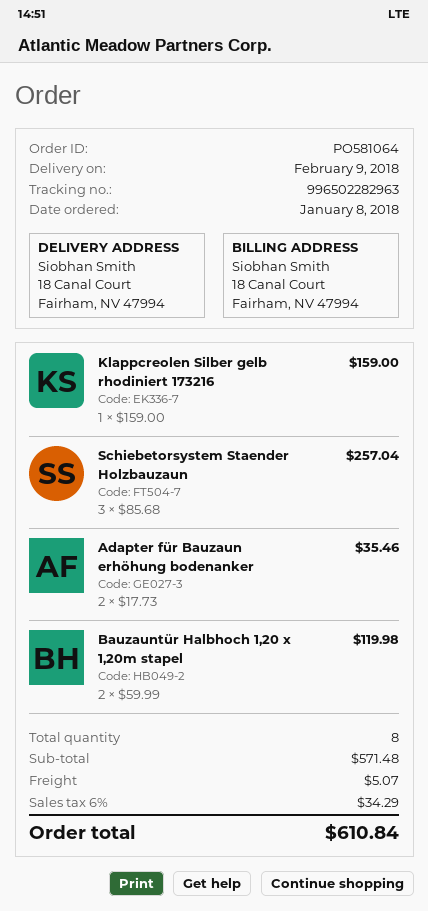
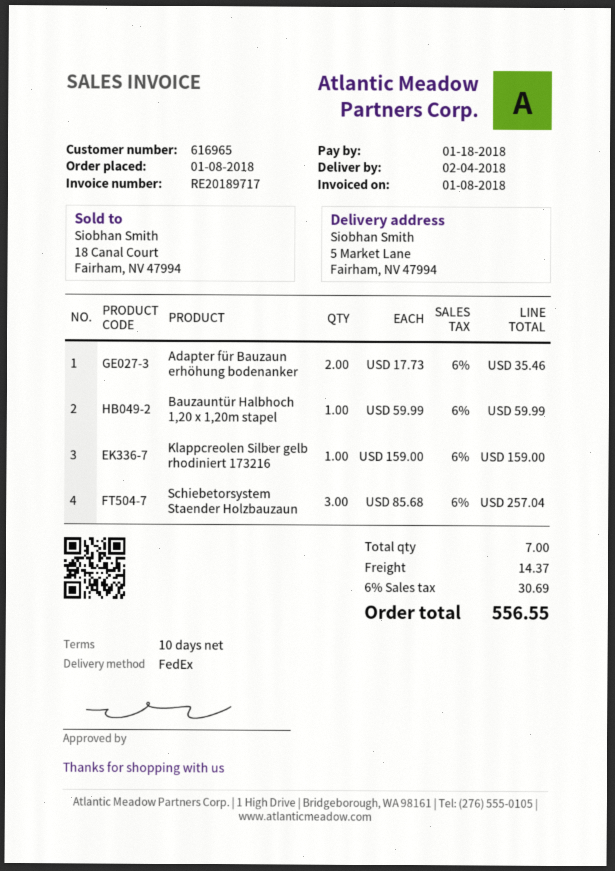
delivery date: 2018-02-09 -> 2018-02-04
ship to: 18 Canal Court, Fairham, NV 47994 -> 5 Market Lane, Fairham, NV 47994
Bauzauntür Halbhoch 1,20 x 1,20m stapel: 2 x 59.99 = 119.98 -> 1 x 59.99 = 59.99
total quantity: 8 -> 7
shipping: 5.07 -> 14.37
tax: 6% = 34.29 -> 6% = 30.69
total: 610.84 -> 556.55

